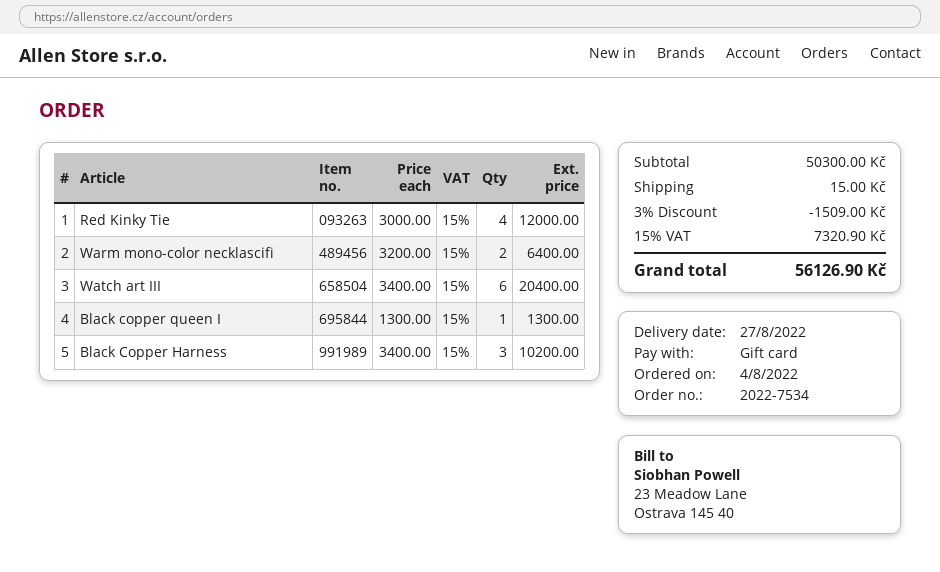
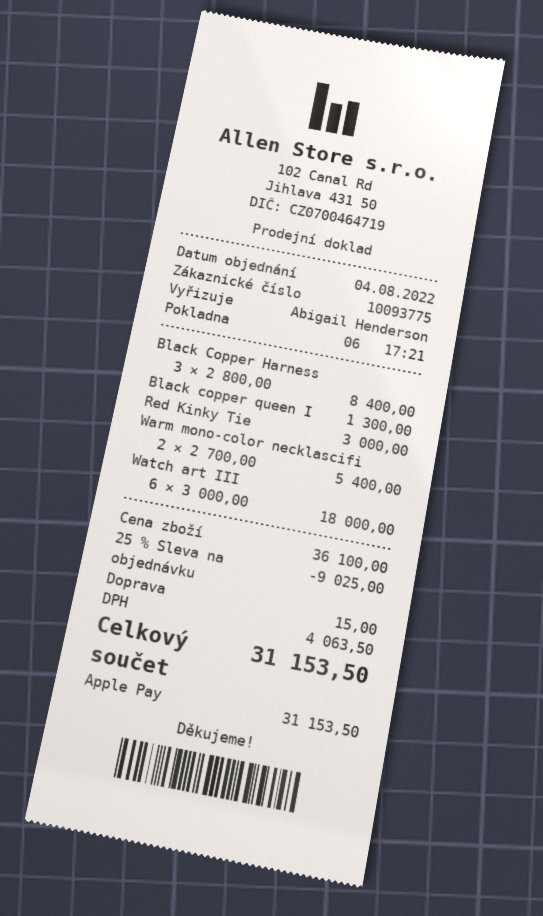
payment method: gift card -> Apple Pay
Red Kinky Tie: 4 x 3000.00 = 12000.00 -> 1 x 3000.00 = 3000.00
Warm mono-color necklascifi: 2 x 3200.00 = 6400.00 -> 2 x 2700.00 = 5400.00
Watch art III: 6 x 3400.00 = 20400.00 -> 6 x 3000.00 = 18000.00
Black Copper Harness: 3 x 3400.00 = 10200.00 -> 3 x 2800.00 = 8400.00
subtotal: 50300.00 -> 36100.00
discount: 3% = 1509.00 -> 25% = 9025.00
tax: 7320.90 -> 4063.50
total: 56126.90 -> 31153.50

